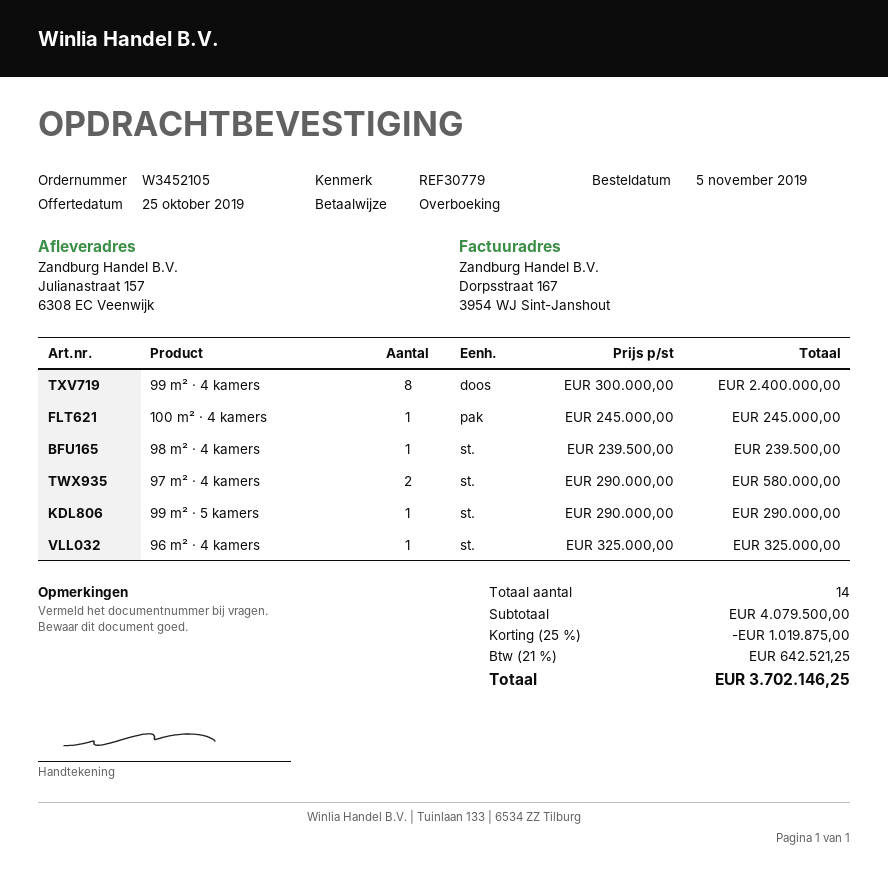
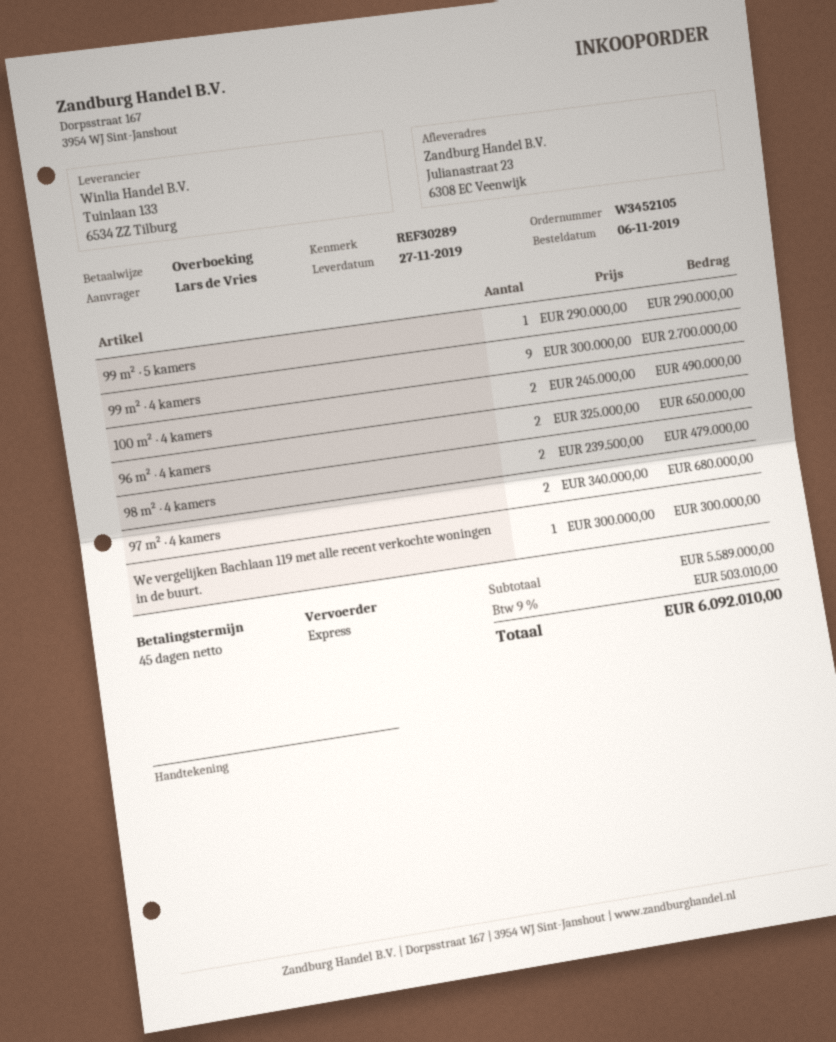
order date: 2019-11-05 -> 2019-11-06
reference: REF30779 -> REF30289
ship to: Julianastraat 157, 6308 EC Veenwijk -> Julianastraat 23, 6308 EC Veenwijk
99 m² · 4 kamers: 8 x 300000.00 = 2400000.00 -> 9 x 300000.00 = 2700000.00
100 m² · 4 kamers: 1 x 245000.00 = 245000.00 -> 2 x 245000.00 = 490000.00
98 m² · 4 kamers: 1 x 239500.00 = 239500.00 -> 2 x 239500.00 = 479000.00
97 m² · 4 kamers: 2 x 290000.00 = 580000.00 -> 2 x 340000.00 = 680000.00
96 m² · 4 kamers: 1 x 325000.00 = 325000.00 -> 2 x 325000.00 = 650000.00
We vergelijken Bachlaan 119 met alle recent verkochte woningen in de buurt.: none -> 1 x 300000.00 = 300000.00
subtotal: 4079500.00 -> 5589000.00
discount: 25% = 1019875.00 -> none
tax: 21% = 642521.25 -> 9% = 503010.00
total: 3702146.25 -> 6092010.00

